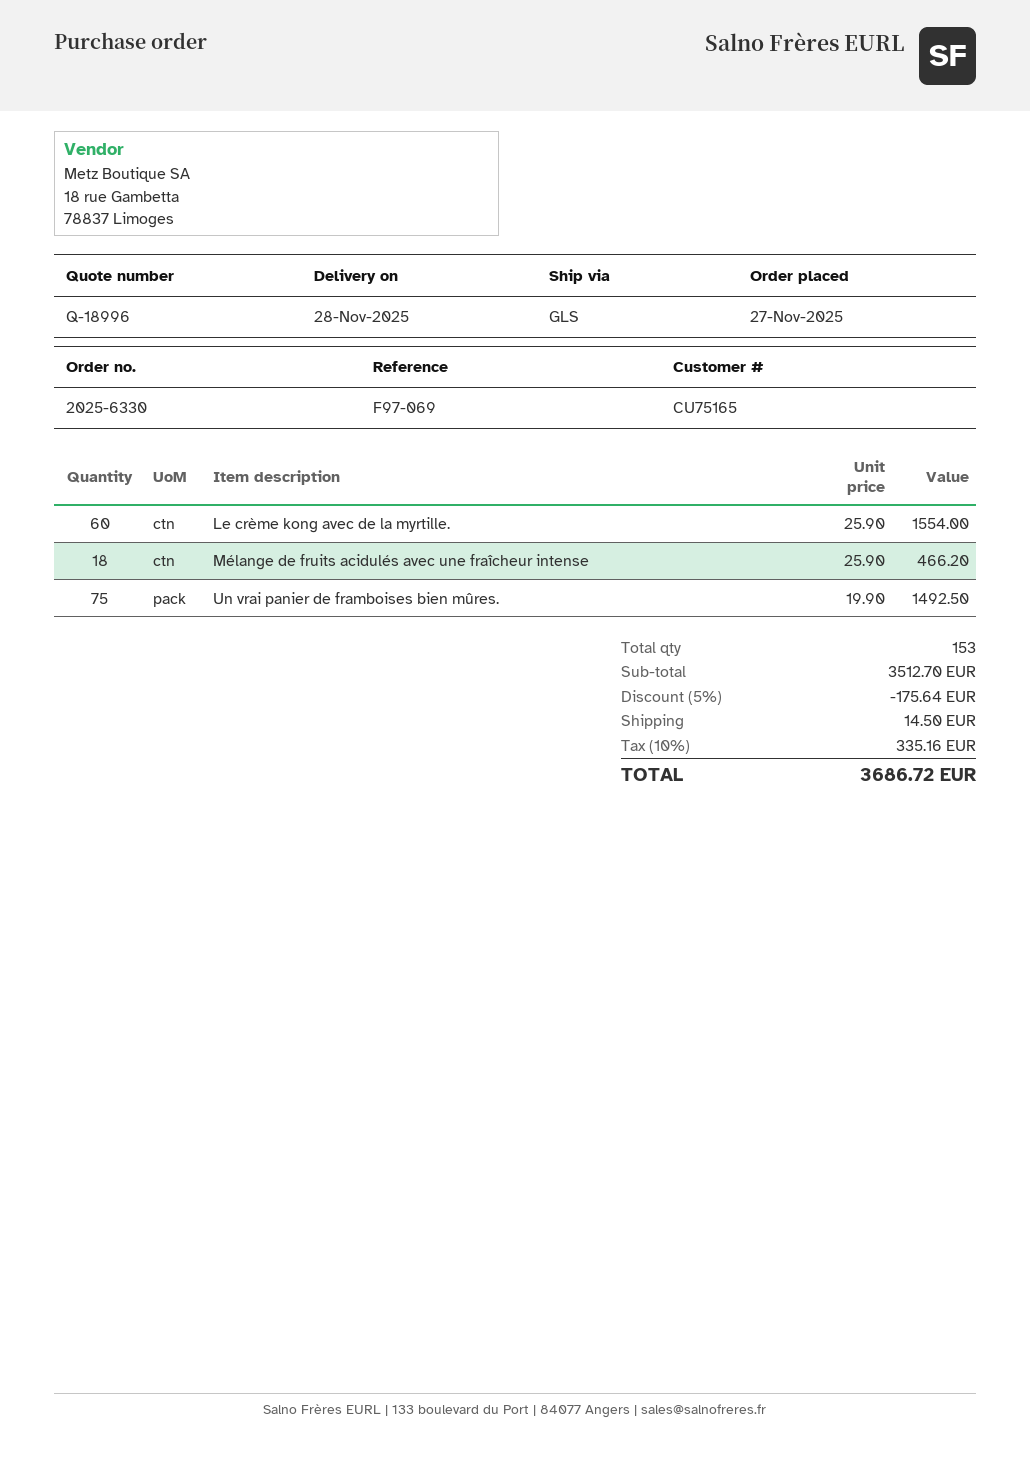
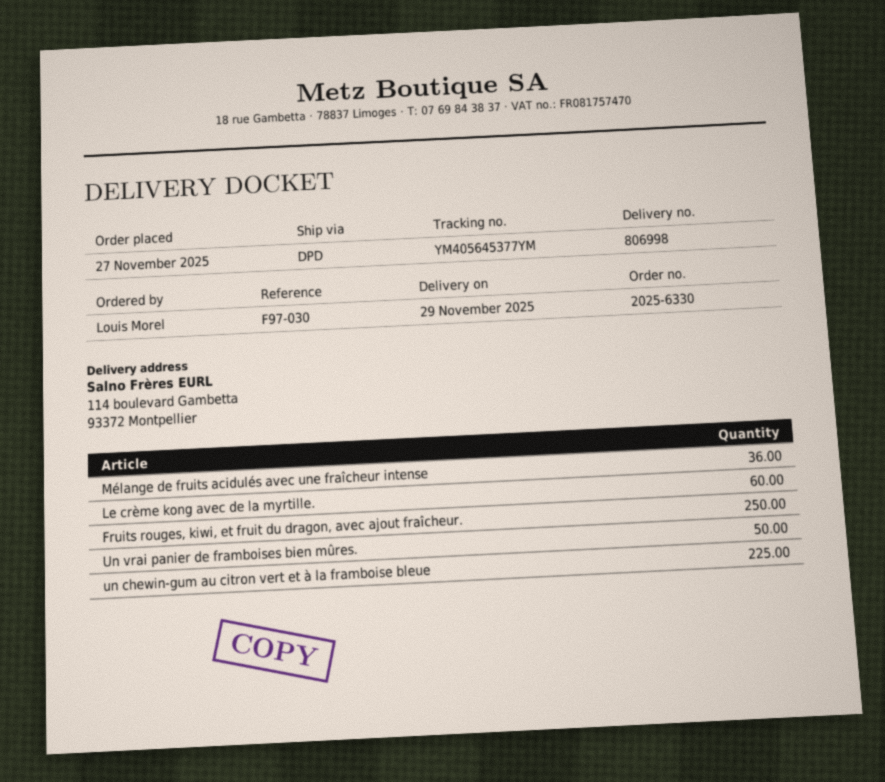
delivery date: 2025-11-28 -> 2025-11-29
reference: F97-069 -> F97-030
shipping method: GLS -> DPD
Mélange de fruits acidulés avec une fraîcheur intense: 18 -> 36
Un vrai panier de framboises bien mûres.: 75 -> 50
Fruits rouges, kiwi, et fruit du dragon, avec ajout fraîcheur.: none -> 250
un chewin-gum au citron vert et à la framboise bleue: none -> 225

